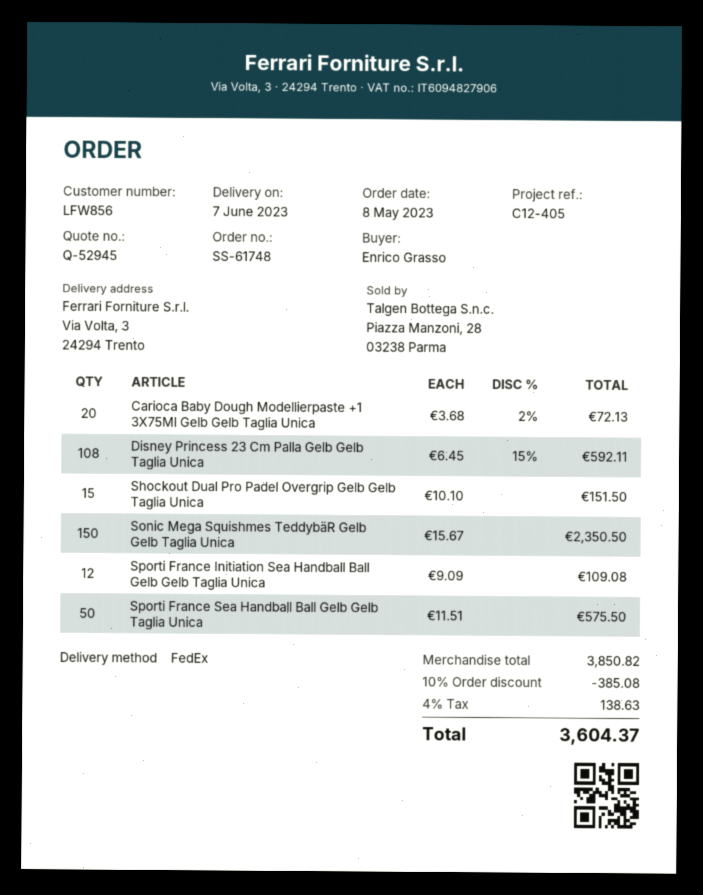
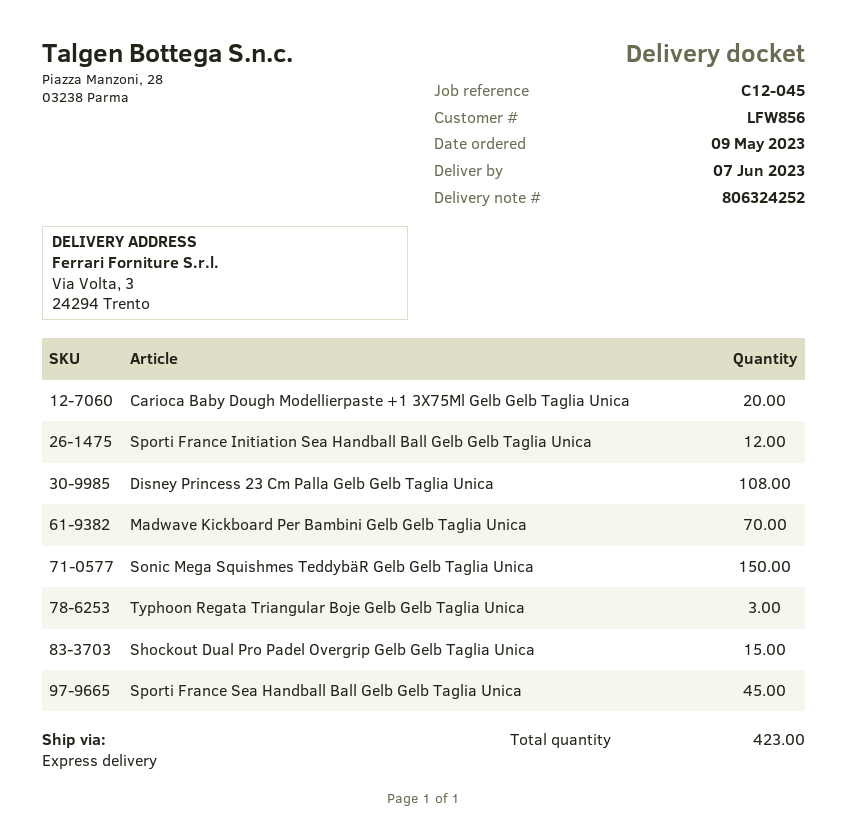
order date: 2023-05-08 -> 2023-05-09
reference: C12-405 -> C12-045
shipping method: FedEx -> express
Sporti France Sea Handball Ball Gelb Gelb Taglia Unica: 50 -> 45
Madwave Kickboard Per Bambini Gelb Gelb Taglia Unica: none -> 70
Typhoon Regata Triangular Boje Gelb Gelb Taglia Unica: none -> 3

